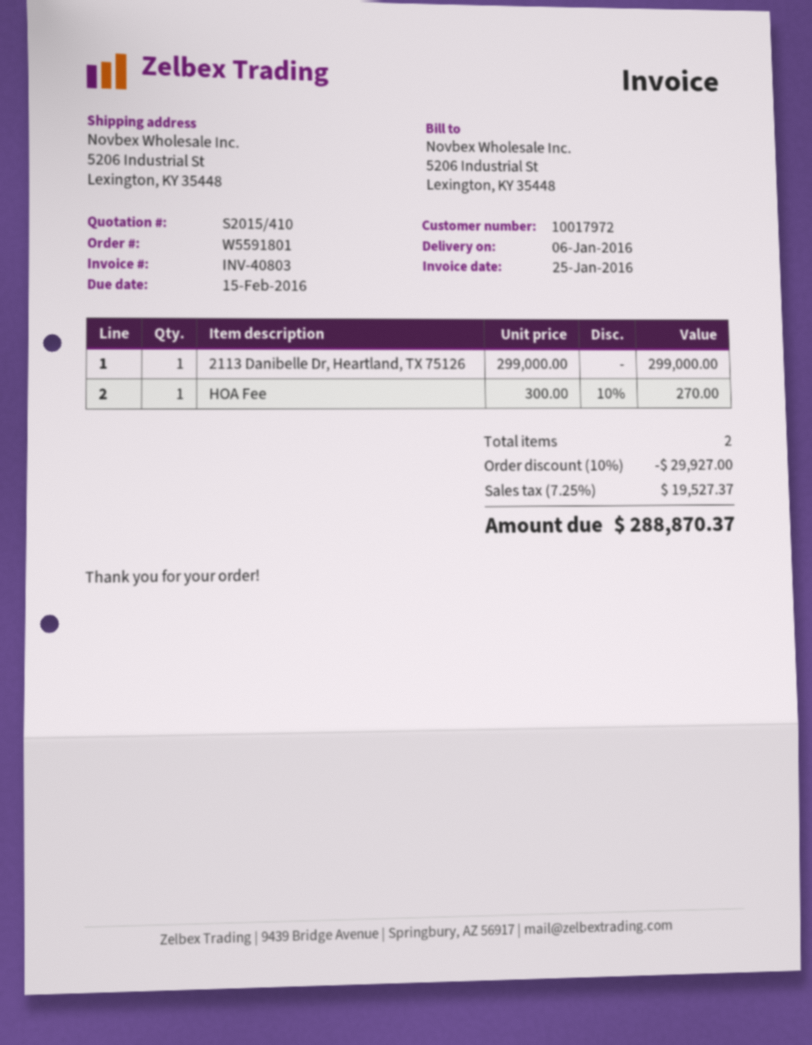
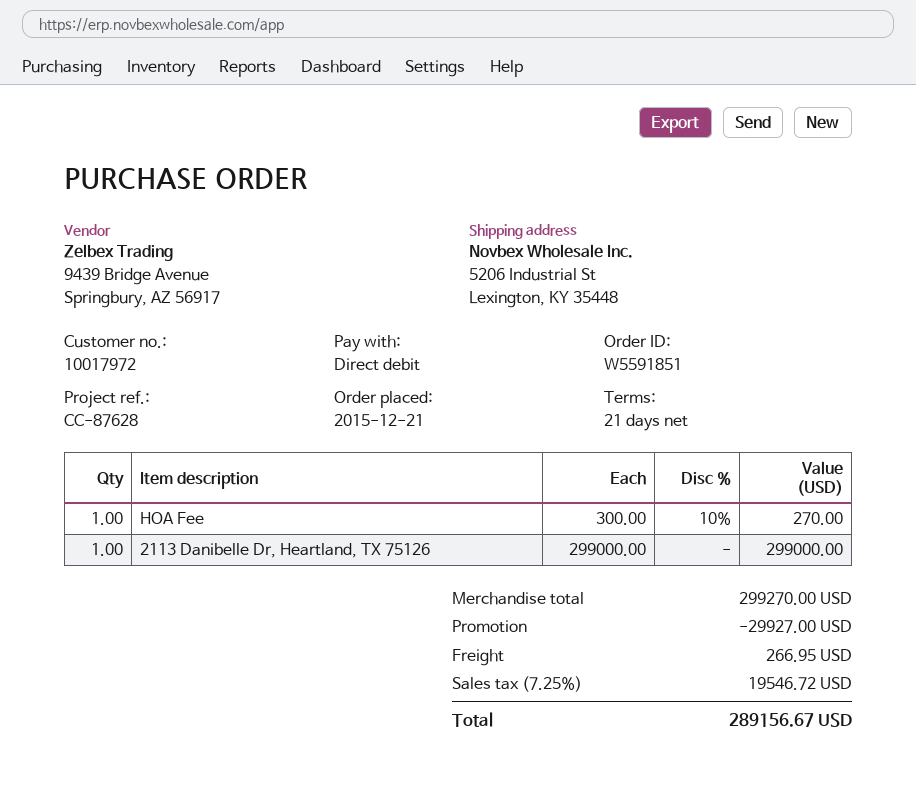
order number: W5591801 -> W5591851
shipping: none -> 266.95
tax: 7.25% = 19527.37 -> 7.25% = 19546.72
total: 288870.37 -> 289156.67

